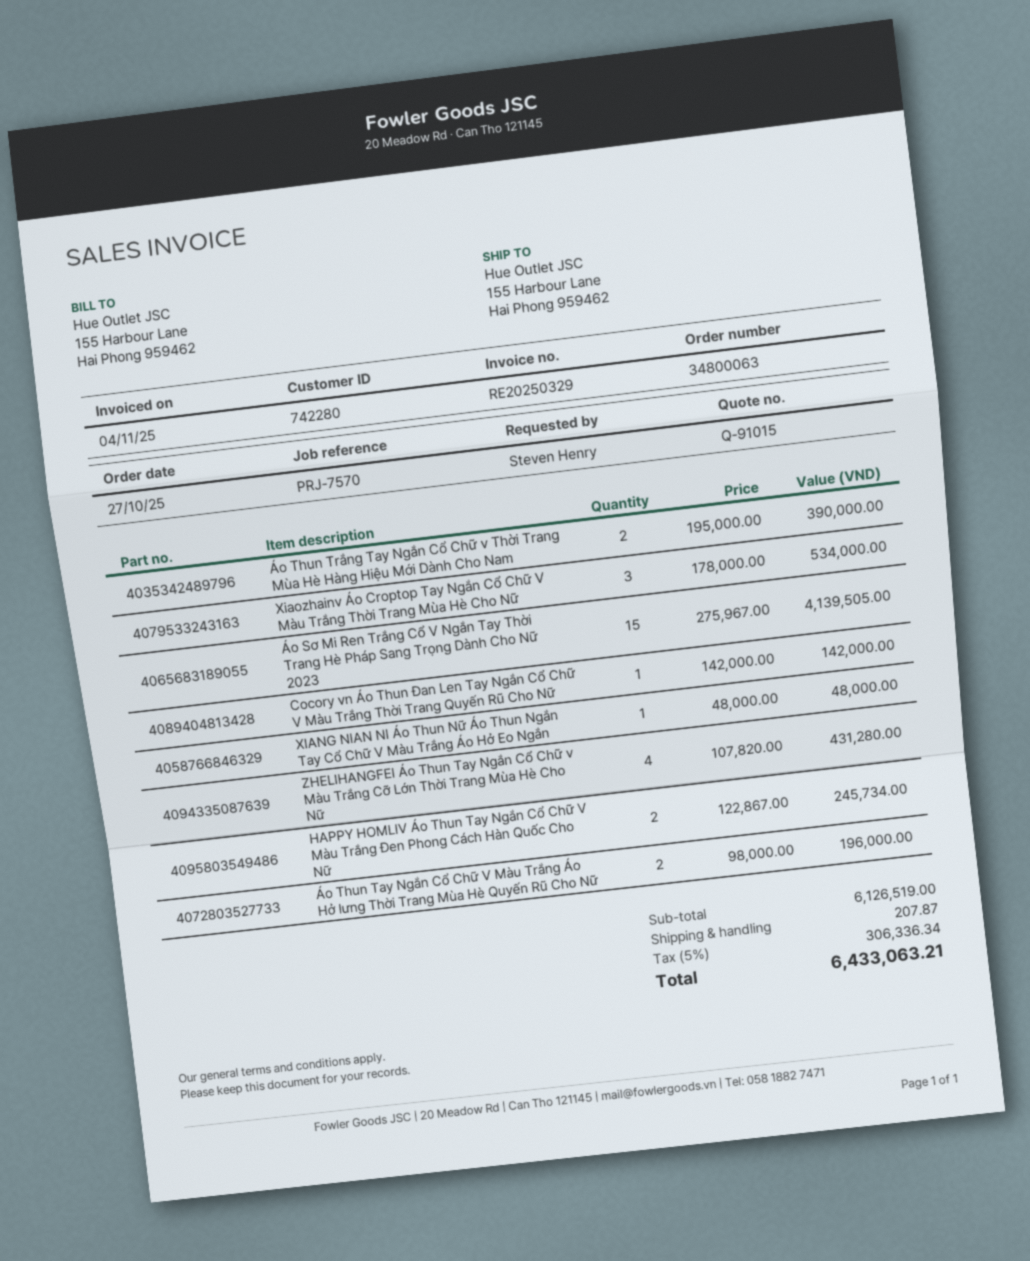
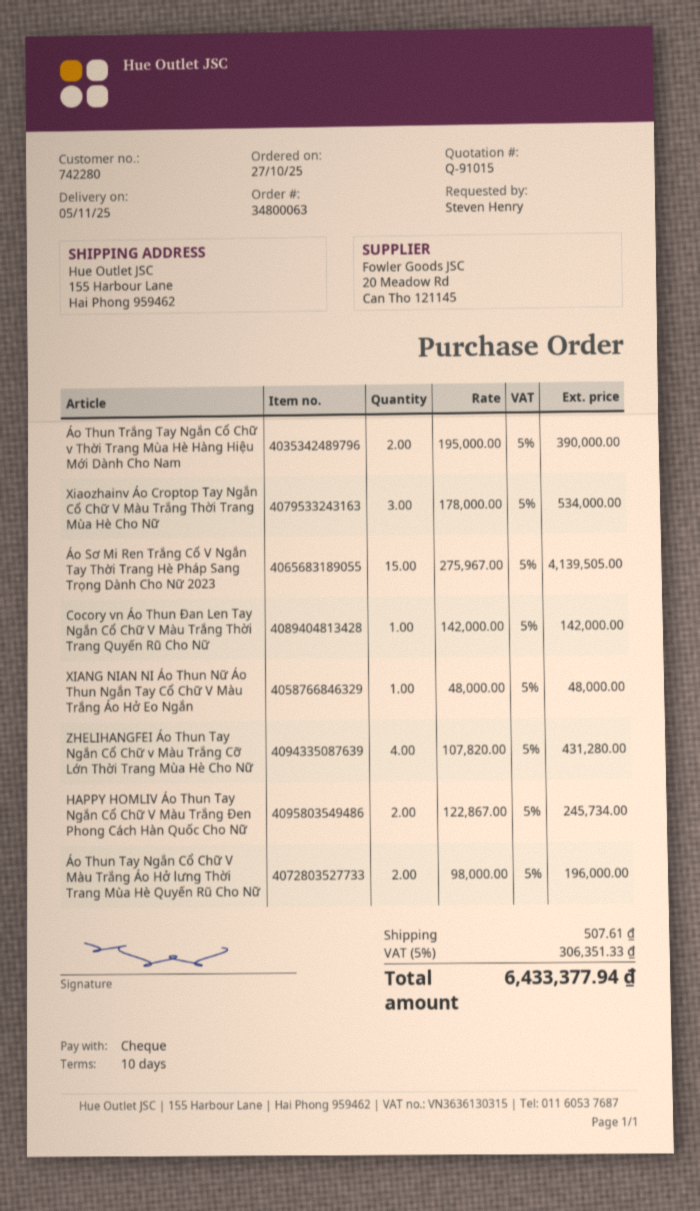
shipping: 207.87 -> 507.61
tax: 5% = 306336.34 -> 5% = 306351.33
total: 6433063.21 -> 6433377.94

